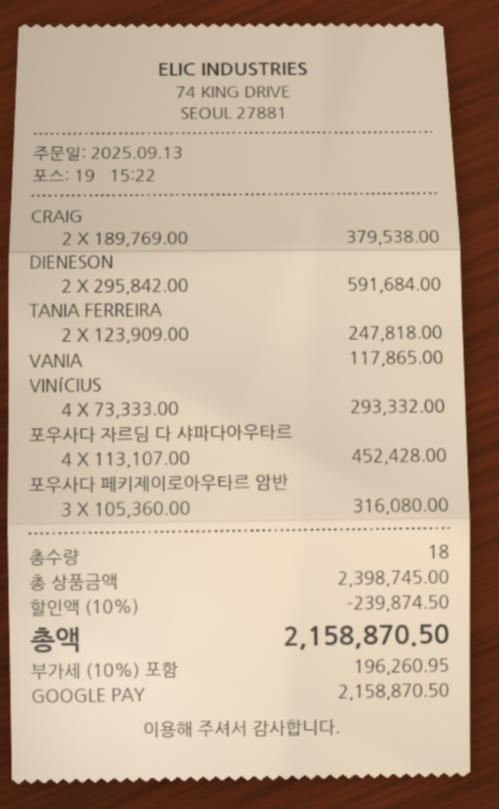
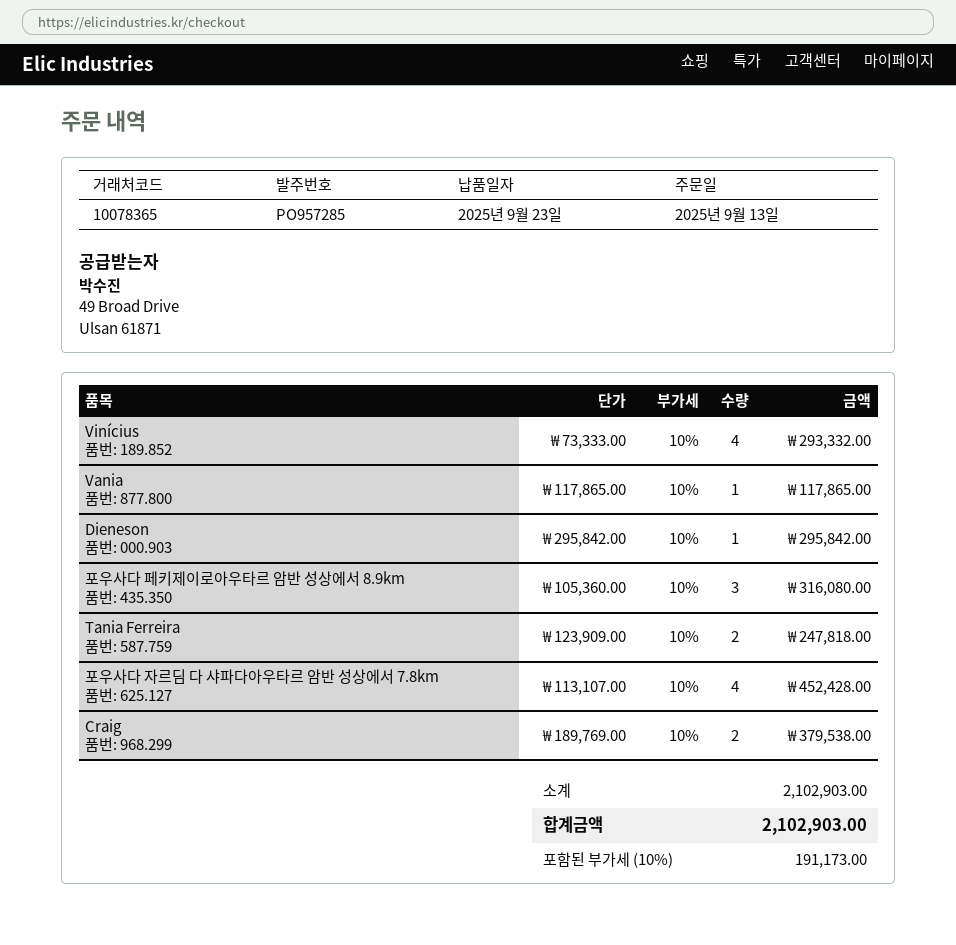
DIENESON: 2 x 295842.00 = 591684.00 -> 1 x 295842.00 = 295842.00
subtotal: 2398745.00 -> 2102903.00
discount: 10% = 239874.50 -> none
tax: 10% = 196260.95 -> 10% = 191173.00
total: 2158870.50 -> 2102903.00

